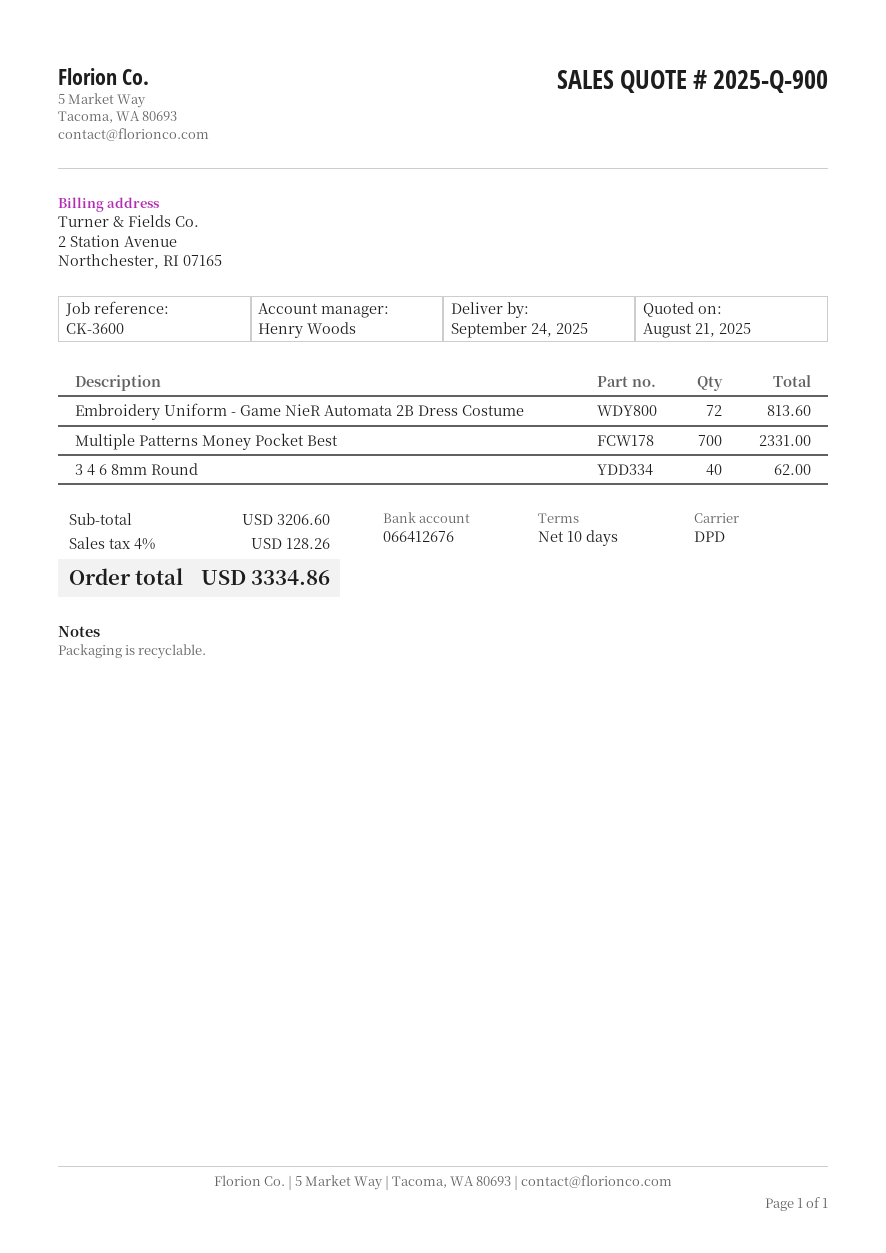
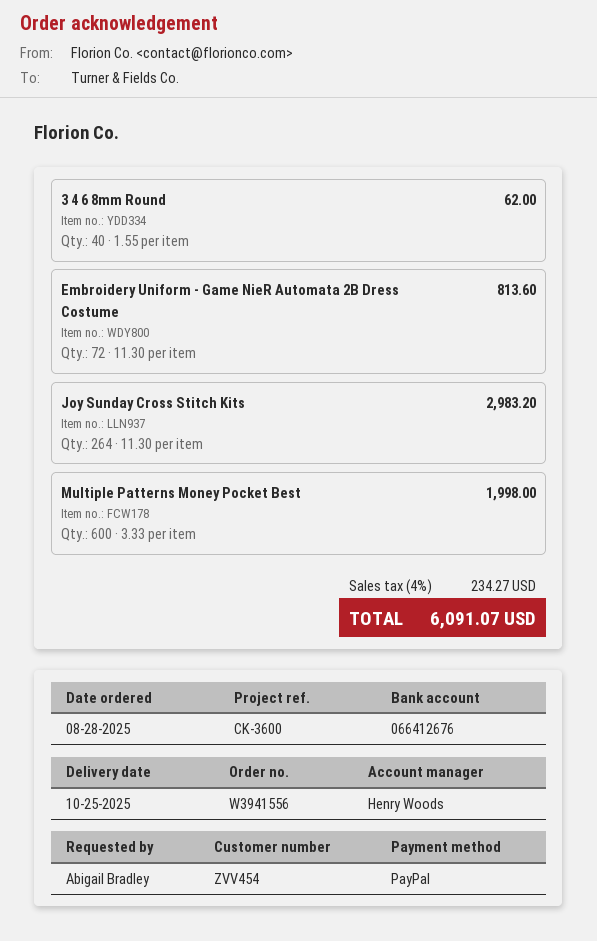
delivery date: 2025-09-24 -> 2025-10-25
Multiple Patterns Money Pocket Best: 700 for 2331.00 -> 600 for 1998.00
Joy Sunday Cross Stitch Kits: none -> 264 for 2983.20
tax: 4% = 128.26 -> 4% = 234.27
total: 3334.86 -> 6091.07

